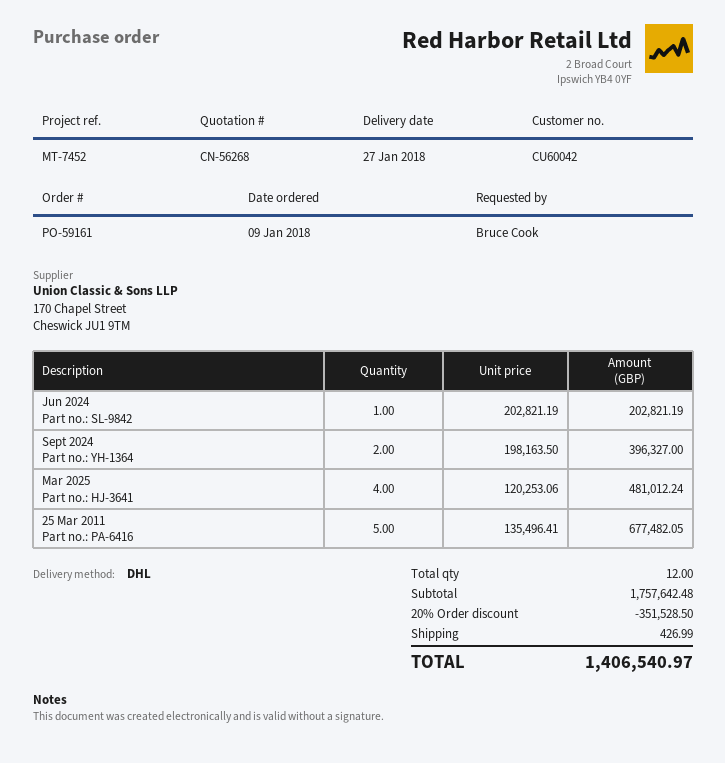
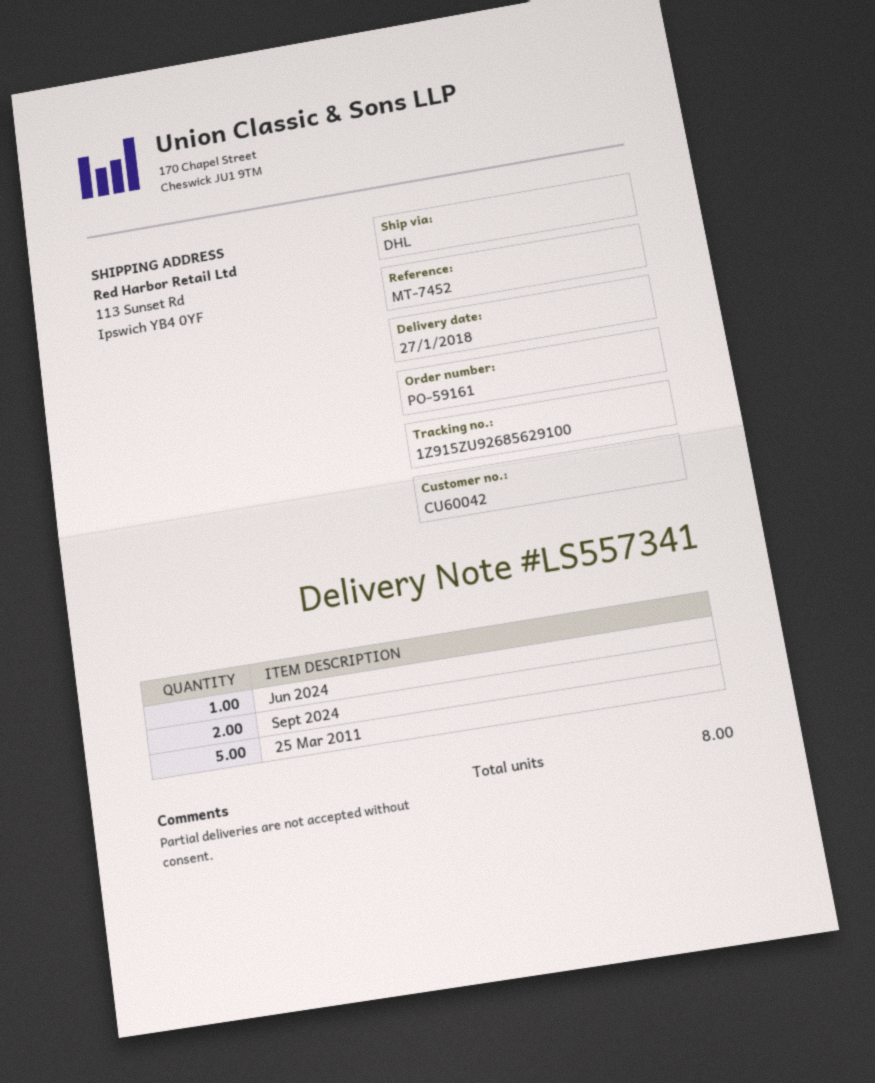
Mar 2025: 4 -> none
total quantity: 12 -> 8

